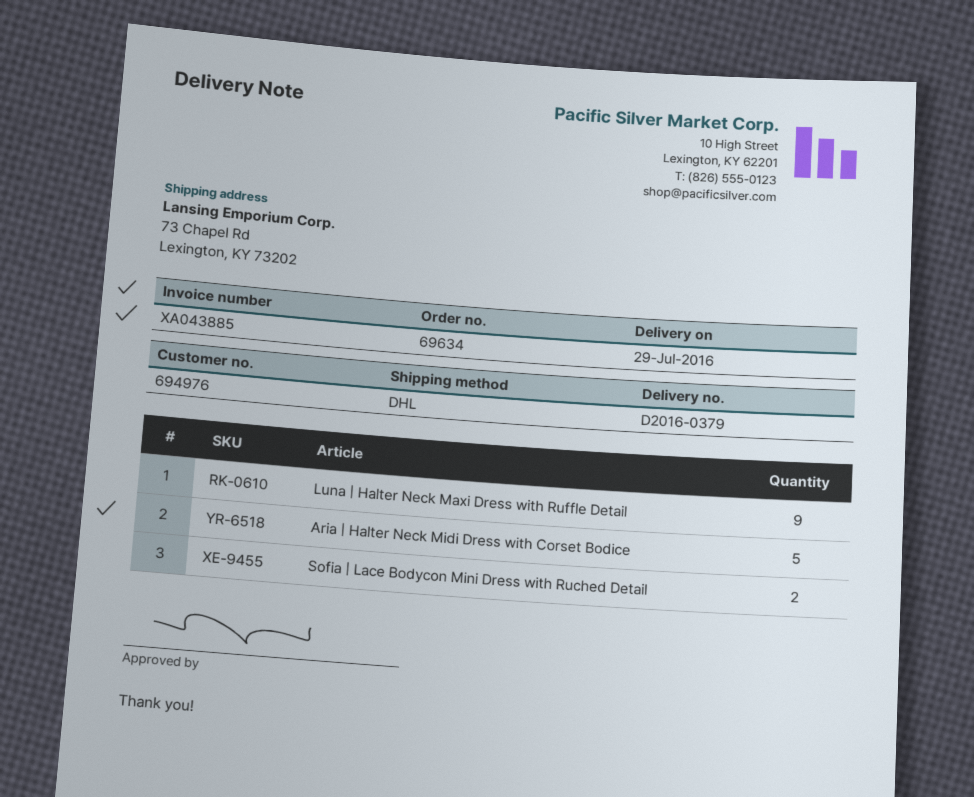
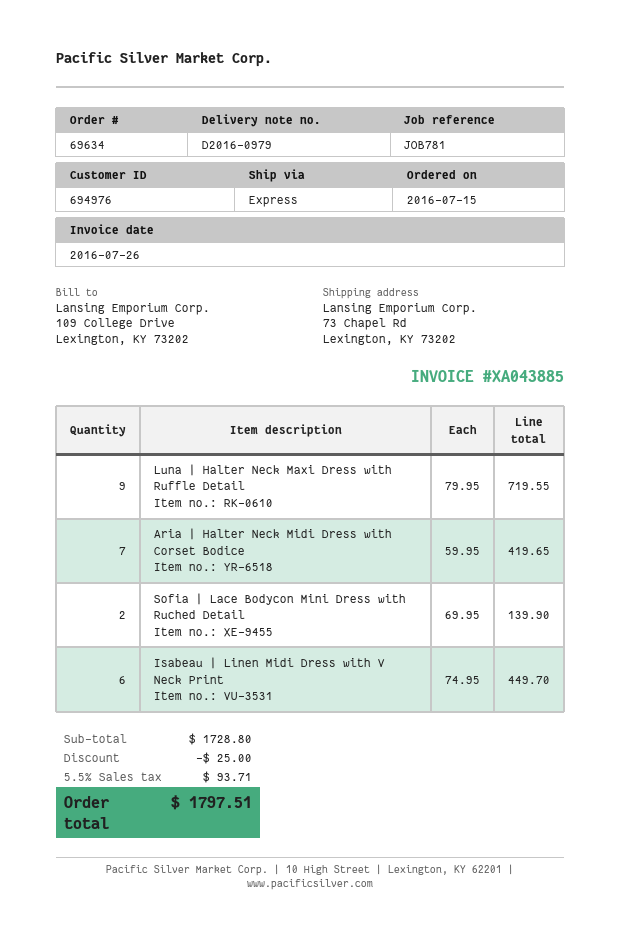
delivery note number: D2016-0379 -> D2016-0979
shipping method: DHL -> express
Aria | Halter Neck Midi Dress with Corset Bodice: 5 -> 7
Isabeau | Linen Midi Dress with V Neck Print: none -> 6

